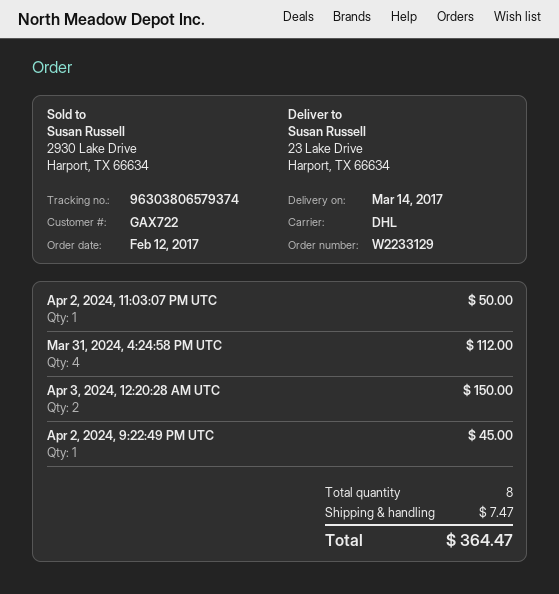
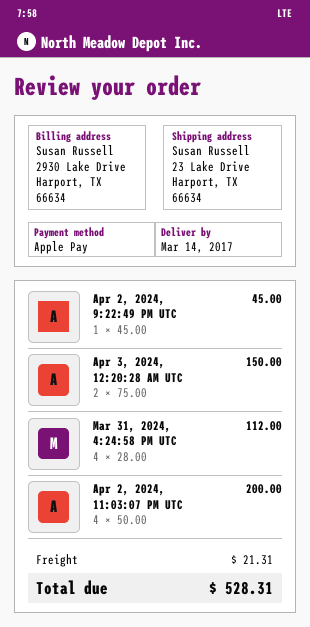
Apr 2, 2024, 11:03:07 PM UTC: 1 for 50.00 -> 4 for 200.00
shipping: 7.47 -> 21.31
total: 364.47 -> 528.31

